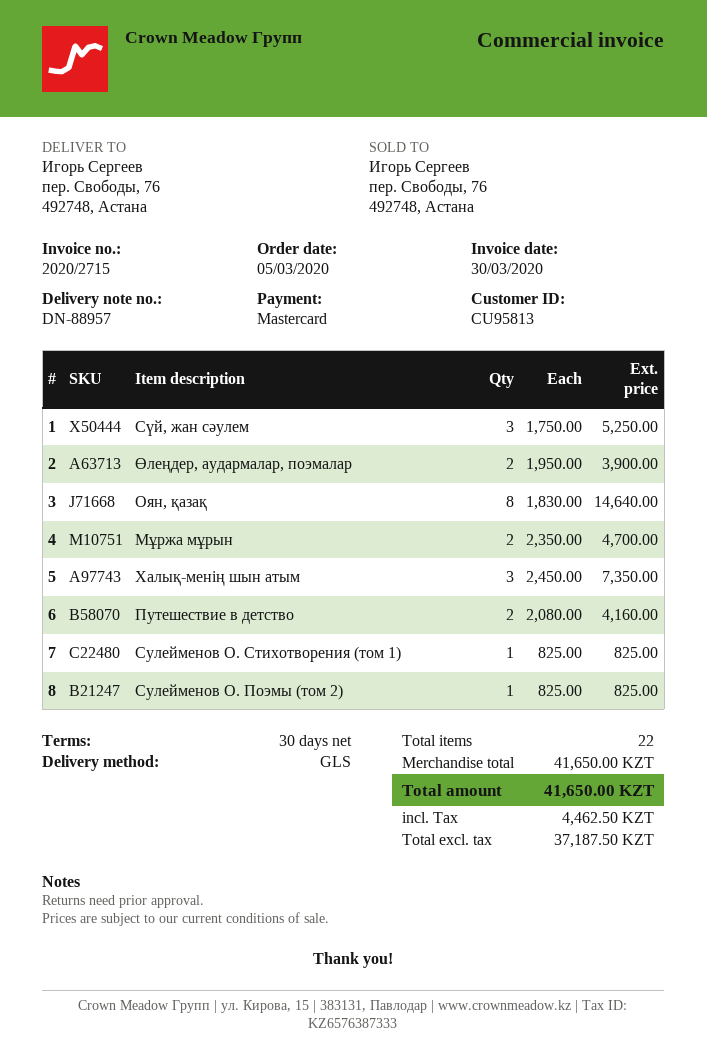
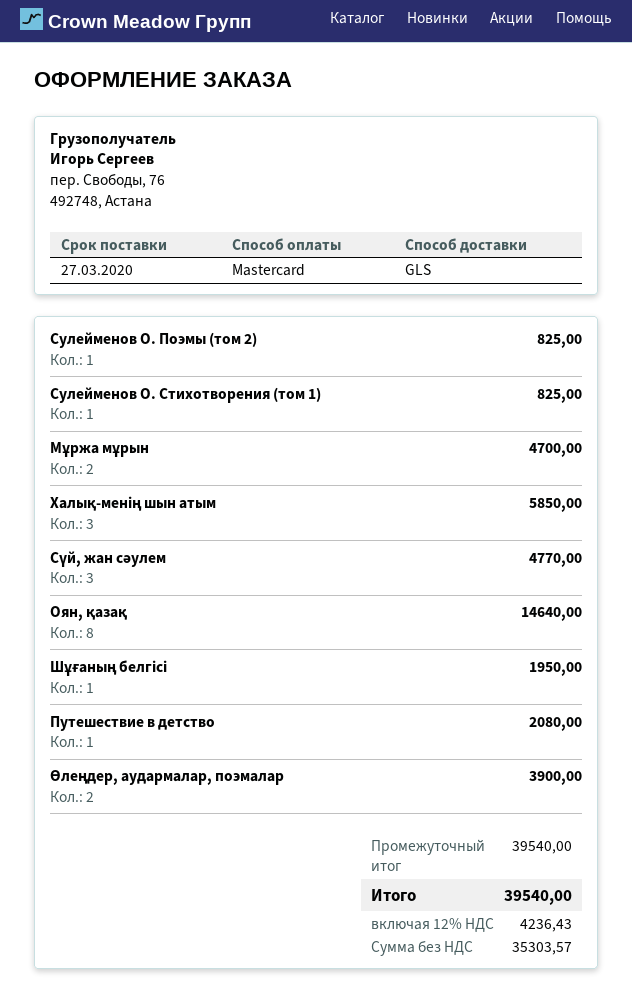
Сүй, жан сәулем: 3 for 5250.00 -> 3 for 4770.00
Халық-менің шын атым: 3 for 7350.00 -> 3 for 5850.00
Путешествие в детство: 2 for 4160.00 -> 1 for 2080.00
Шұғаның белгiсi: none -> 1 for 1950.00
subtotal: 41650.00 -> 39540.00
net: 37187.50 -> 35303.57
tax: 4462.50 -> 4236.43
total: 41650.00 -> 39540.00

